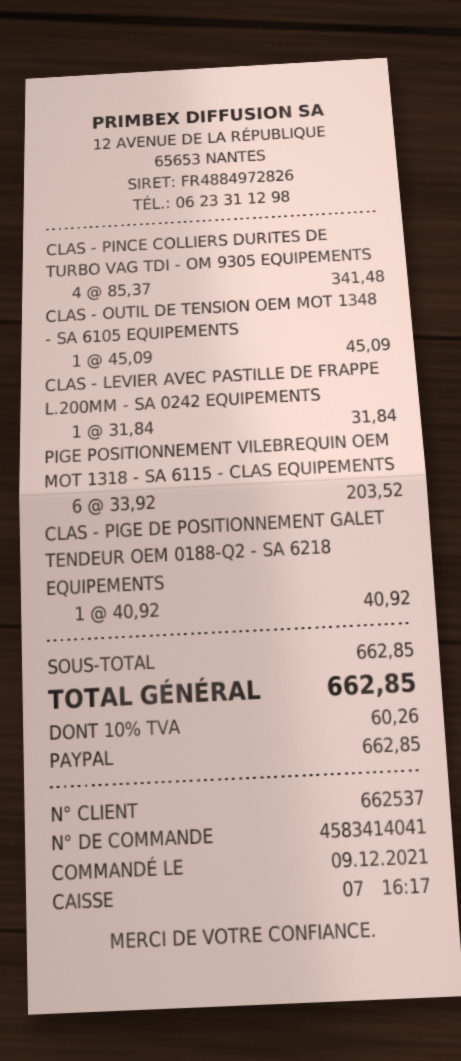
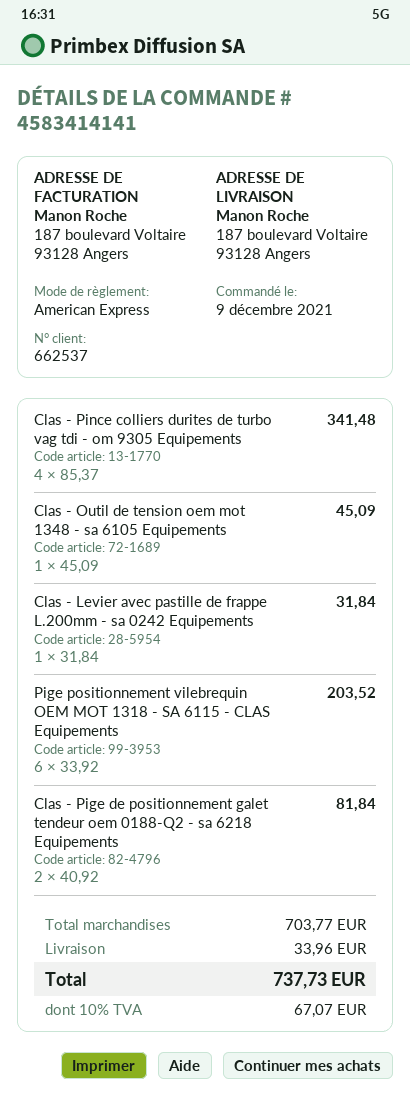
order number: 4583414041 -> 4583414141
payment method: PayPal -> American Express
CLAS - PIGE DE POSITIONNEMENT GALET TENDEUR OEM 0188-Q2 - SA 6218 EQUIPEMENTS: 1 x 40.92 = 40.92 -> 2 x 40.92 = 81.84
subtotal: 662.85 -> 703.77
shipping: none -> 33.96
tax: 10% = 60.26 -> 10% = 67.07
total: 662.85 -> 737.73

